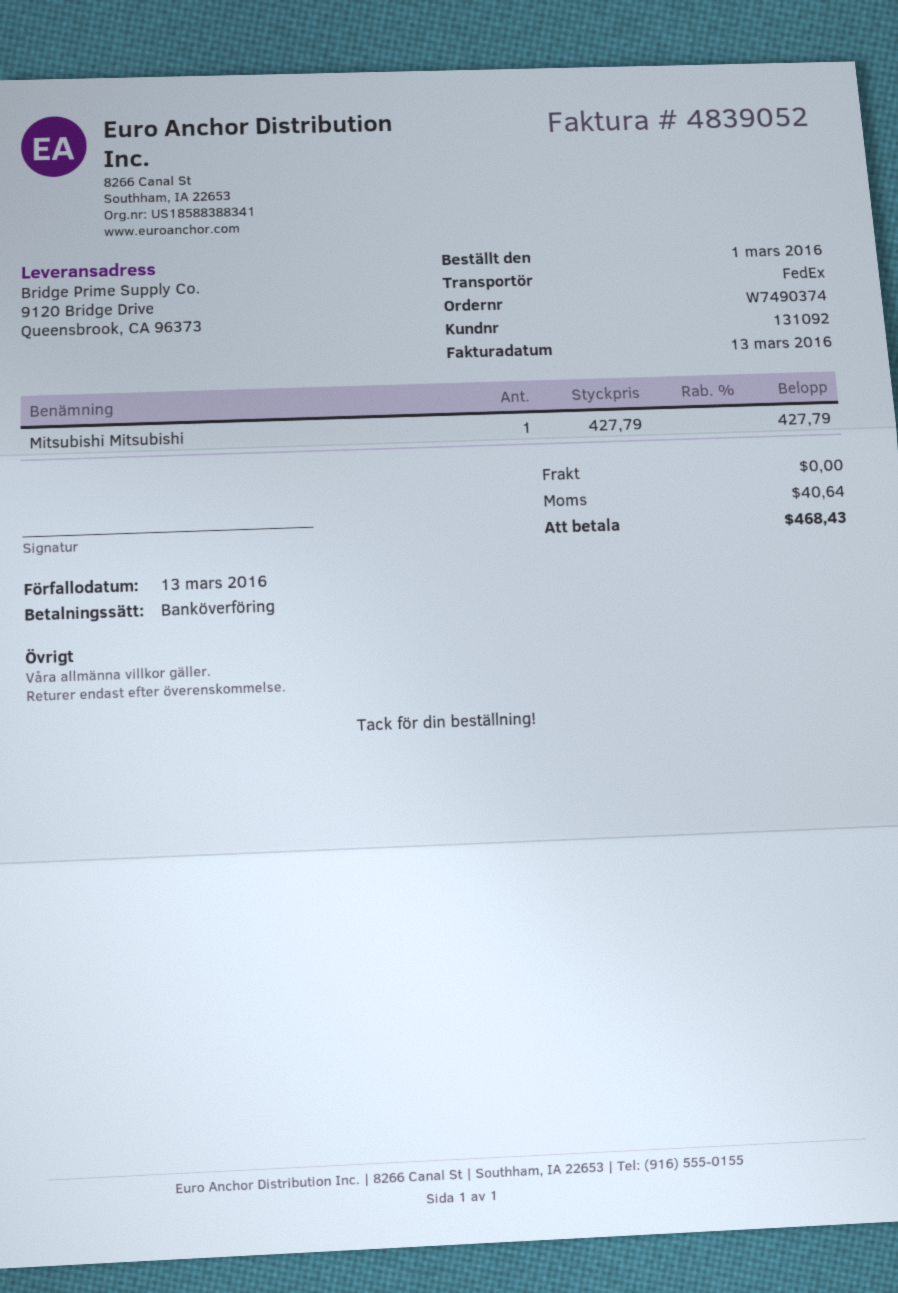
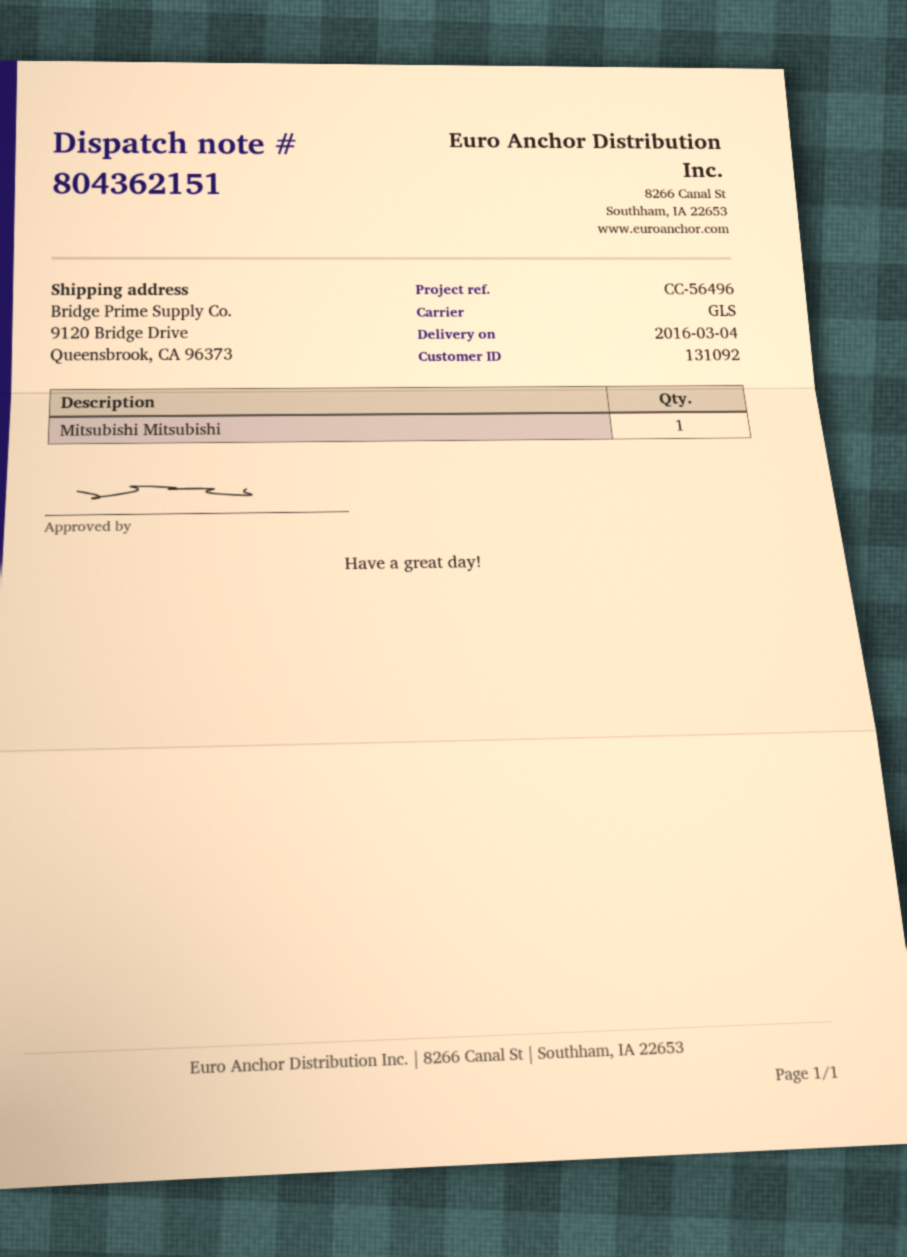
shipping method: FedEx -> GLS

